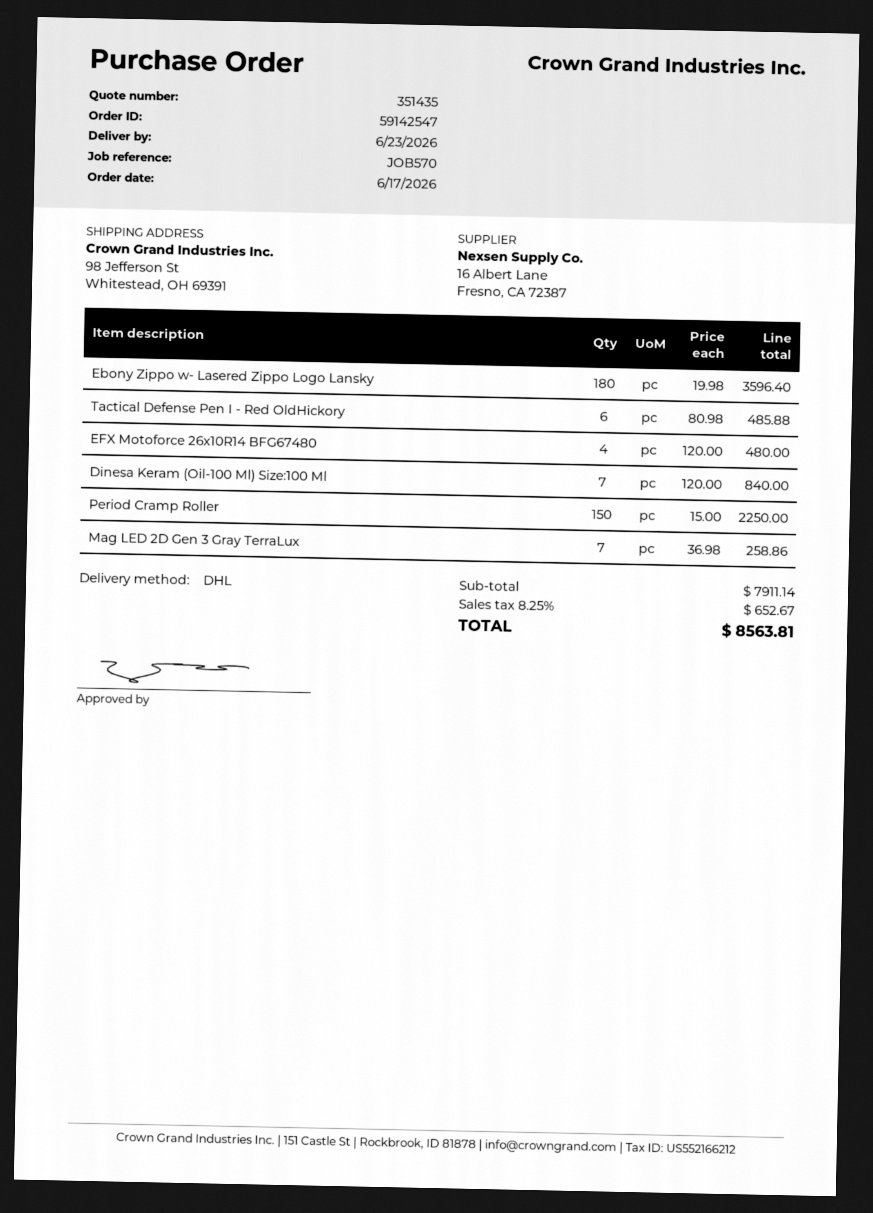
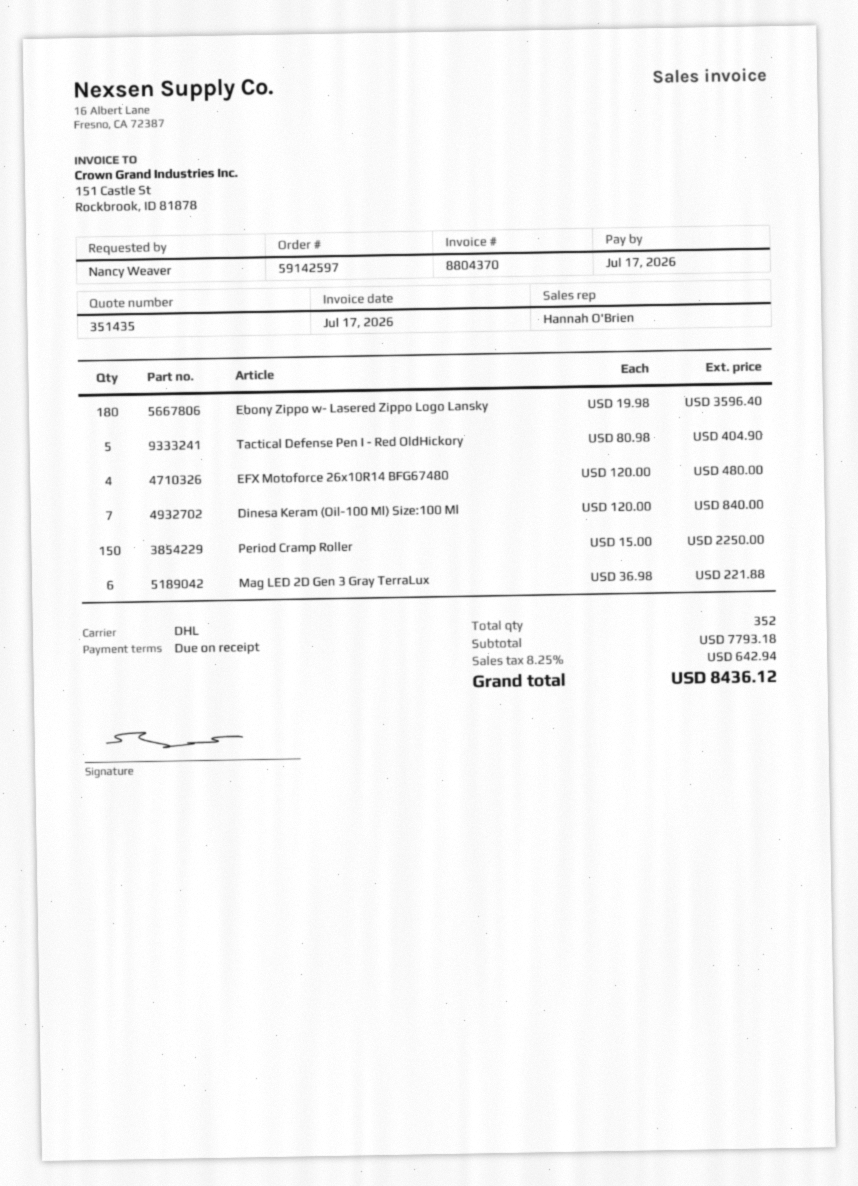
order number: 59142547 -> 59142597
Tactical Defense Pen I - Red OldHickory: 6 x 80.98 = 485.88 -> 5 x 80.98 = 404.90
Mag LED 2D Gen 3 Gray TerraLux: 7 x 36.98 = 258.86 -> 6 x 36.98 = 221.88
subtotal: 7911.14 -> 7793.18
tax: 8.25% = 652.67 -> 8.25% = 642.94
total: 8563.81 -> 8436.12

